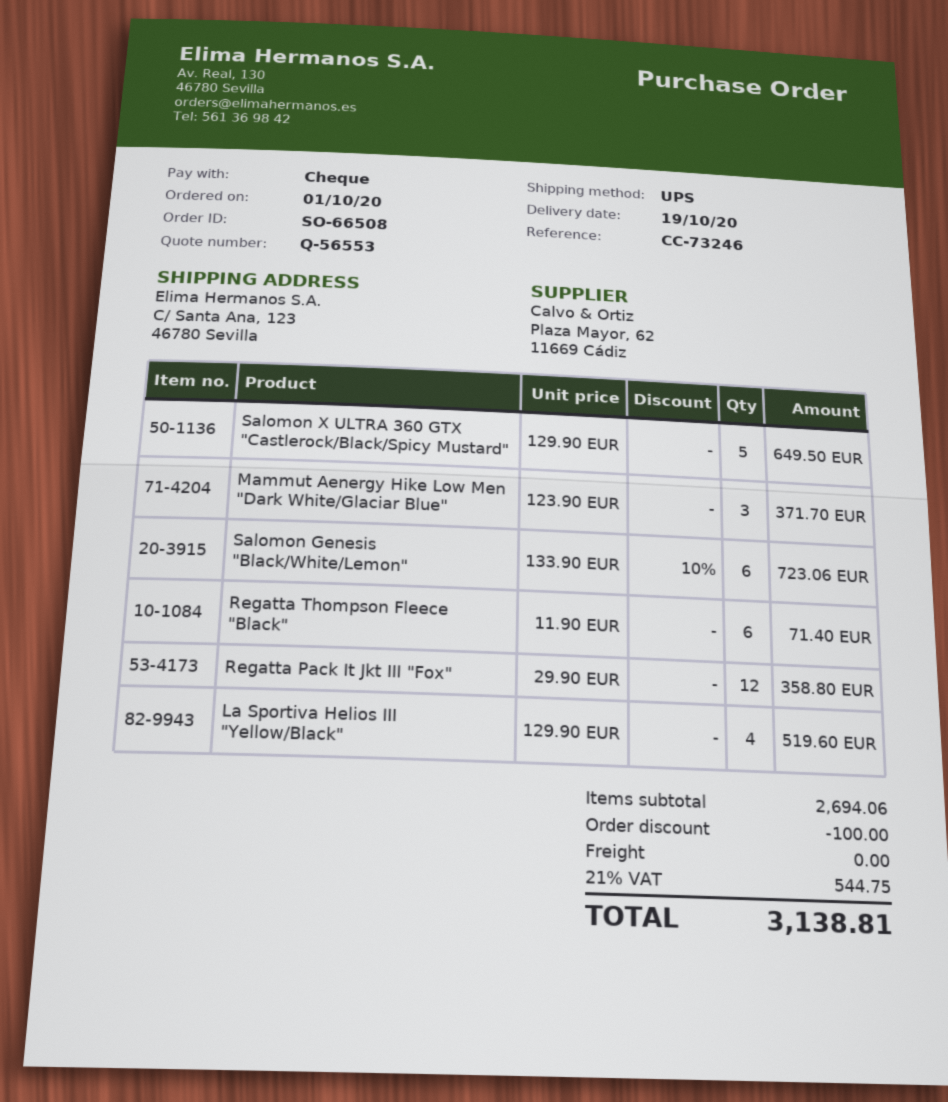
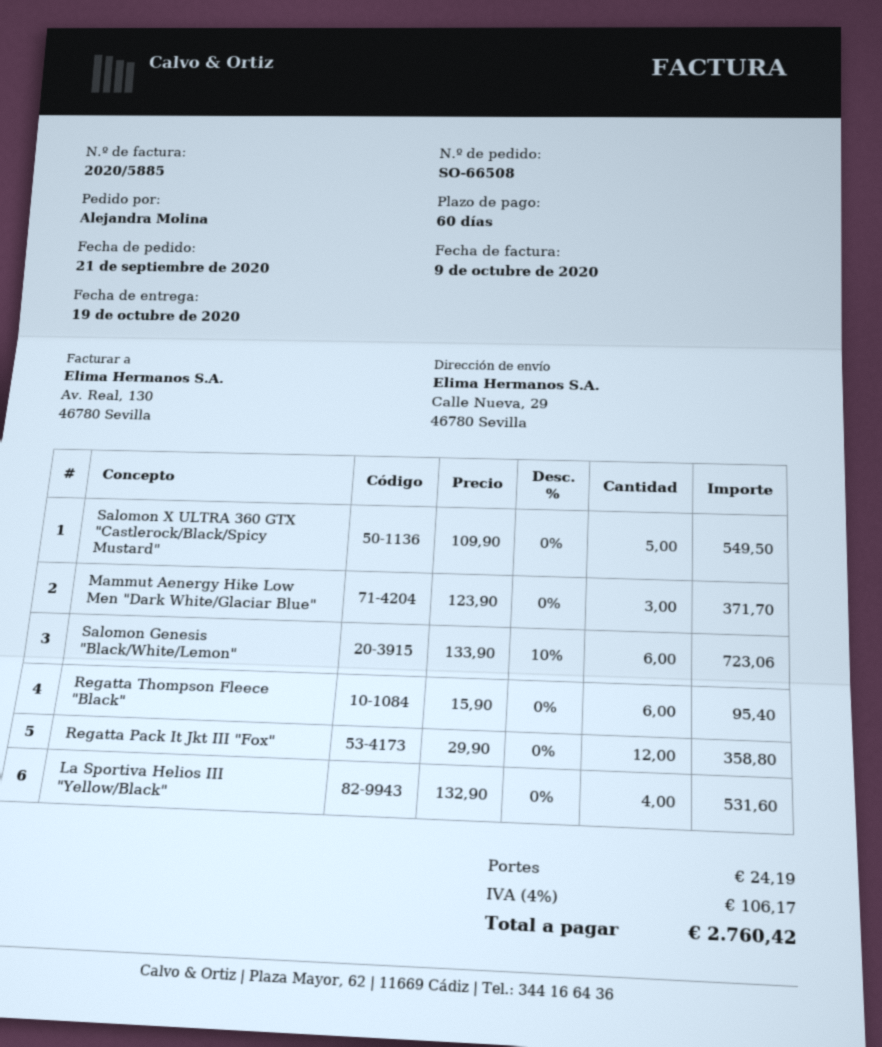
order date: 2020-10-01 -> 2020-09-21
ship to: C/ Santa Ana, 123, 46780 Sevilla -> Calle Nueva, 29, 46780 Sevilla
Salomon X ULTRA 360 GTX "Castlerock/Black/Spicy Mustard": 5 x 129.90 = 649.50 -> 5 x 109.90 = 549.50
Regatta Thompson Fleece "Black": 6 x 11.90 = 71.40 -> 6 x 15.90 = 95.40
La Sportiva Helios III "Yellow/Black": 4 x 129.90 = 519.60 -> 4 x 132.90 = 531.60
discount: 100.00 -> none
shipping: 0.00 -> 24.19
tax: 21% = 544.75 -> 4% = 106.17
total: 3138.81 -> 2760.42

